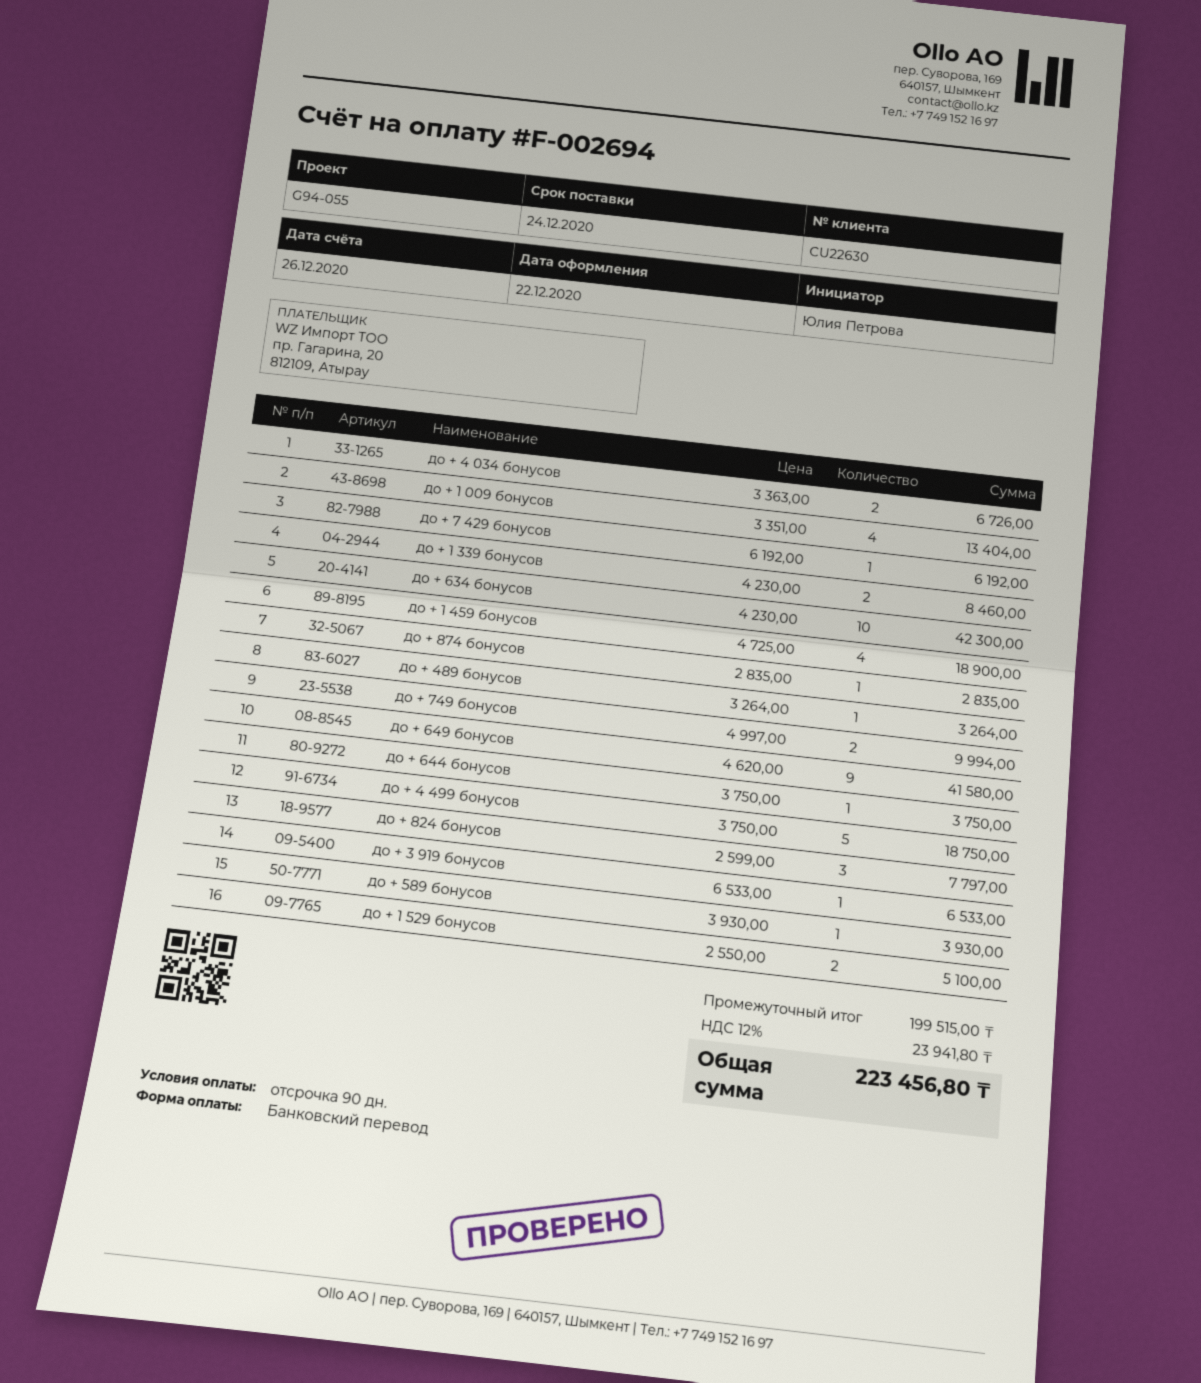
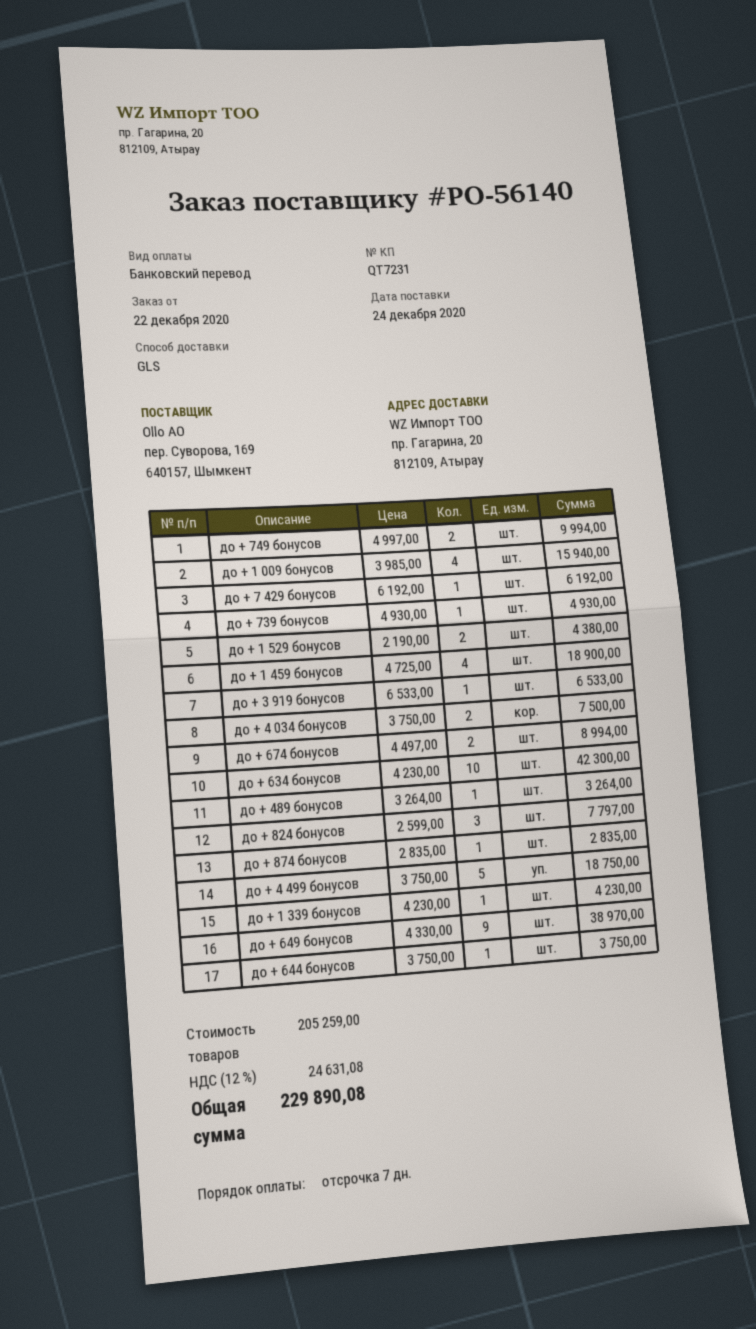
payment terms: 90 days -> 7 days
до + 4 034 бонусов: 2 x 3363.00 = 6726.00 -> 2 x 3750.00 = 7500.00
до + 1 009 бонусов: 4 x 3351.00 = 13404.00 -> 4 x 3985.00 = 15940.00
до + 1 339 бонусов: 2 x 4230.00 = 8460.00 -> 1 x 4230.00 = 4230.00
до + 649 бонусов: 9 x 4620.00 = 41580.00 -> 9 x 4330.00 = 38970.00
до + 589 бонусов: 1 x 3930.00 = 3930.00 -> none
до + 1 529 бонусов: 2 x 2550.00 = 5100.00 -> 2 x 2190.00 = 4380.00
до + 739 бонусов: none -> 1 x 4930.00 = 4930.00
до + 674 бонусов: none -> 2 x 4497.00 = 8994.00
subtotal: 199515.00 -> 205259.00
tax: 12% = 23941.80 -> 12% = 24631.08
total: 223456.80 -> 229890.08

